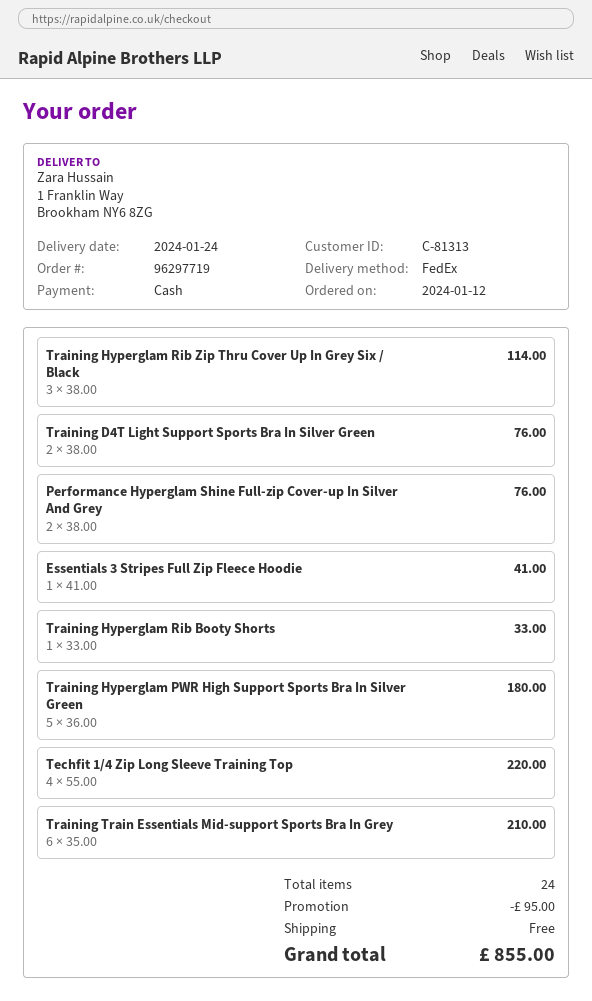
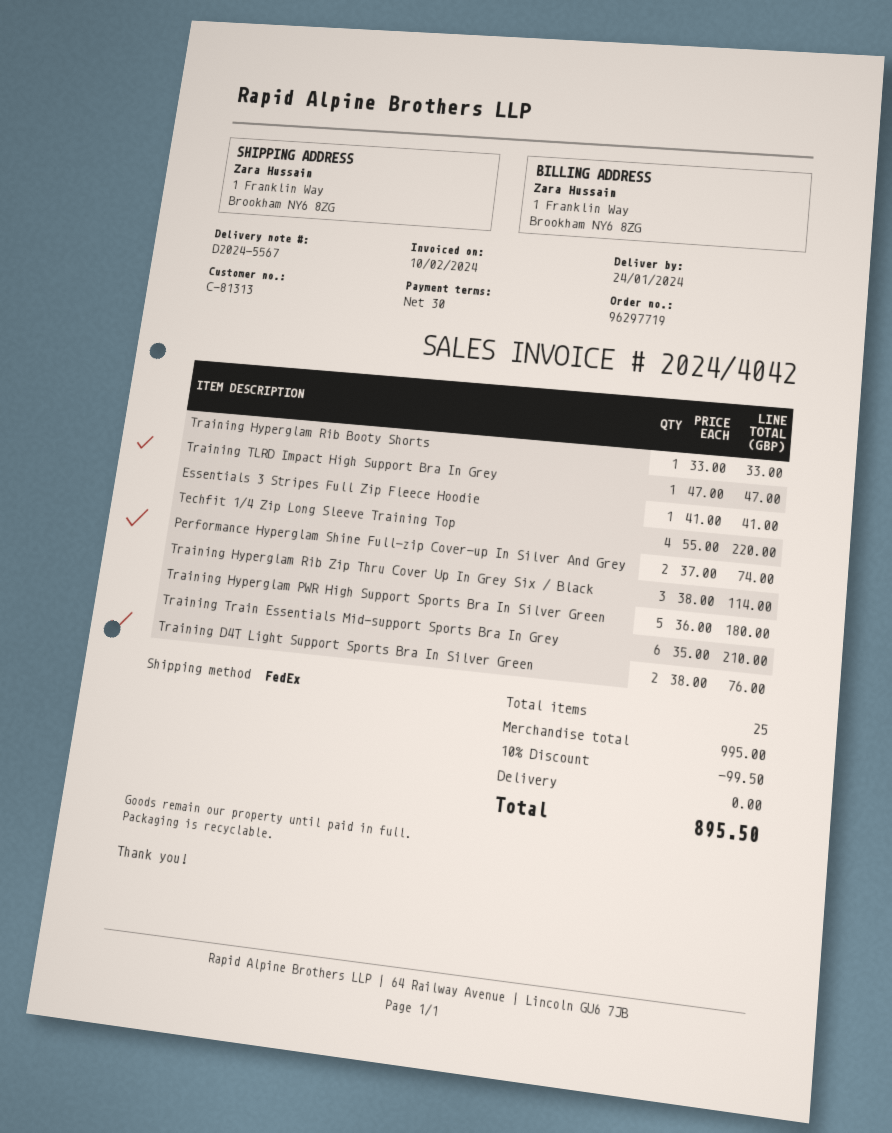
Performance Hyperglam Shine Full-zip Cover-up In Silver And Grey: 2 x 38.00 = 76.00 -> 2 x 37.00 = 74.00
Training TLRD Impact High Support Bra In Grey: none -> 1 x 47.00 = 47.00
total quantity: 24 -> 25
discount: 95.00 -> 99.50
total: 855.00 -> 895.50

